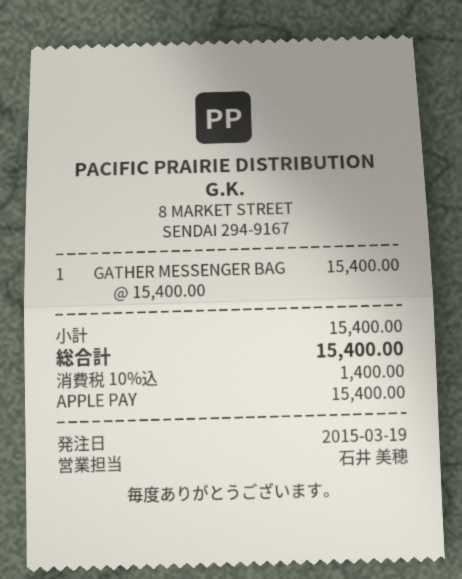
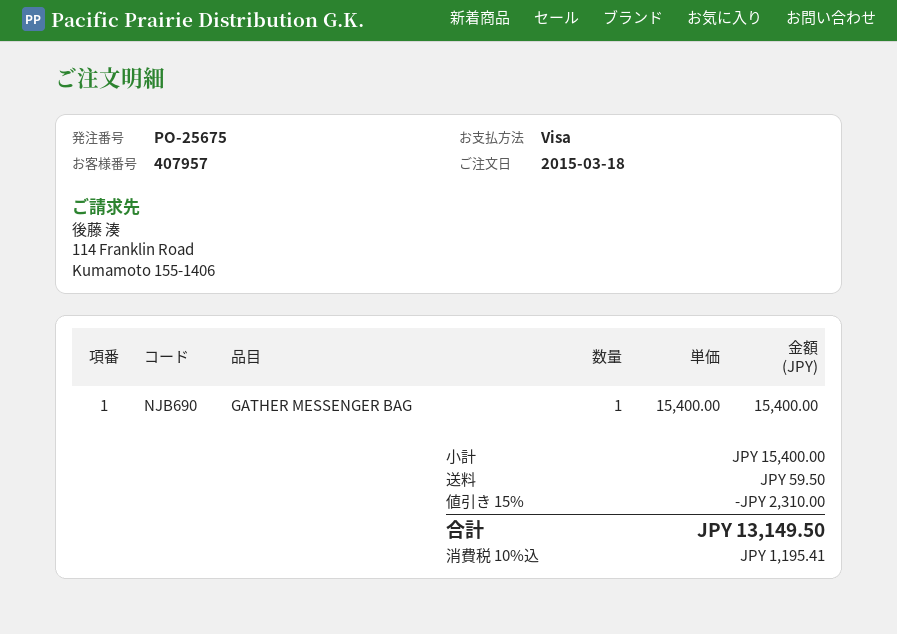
order date: 2015-03-19 -> 2015-03-18
payment method: Apple Pay -> Visa
discount: none -> 15% = 2310.00
shipping: none -> 59.50
tax: 10% = 1400.00 -> 10% = 1195.41
total: 15400.00 -> 13149.50

